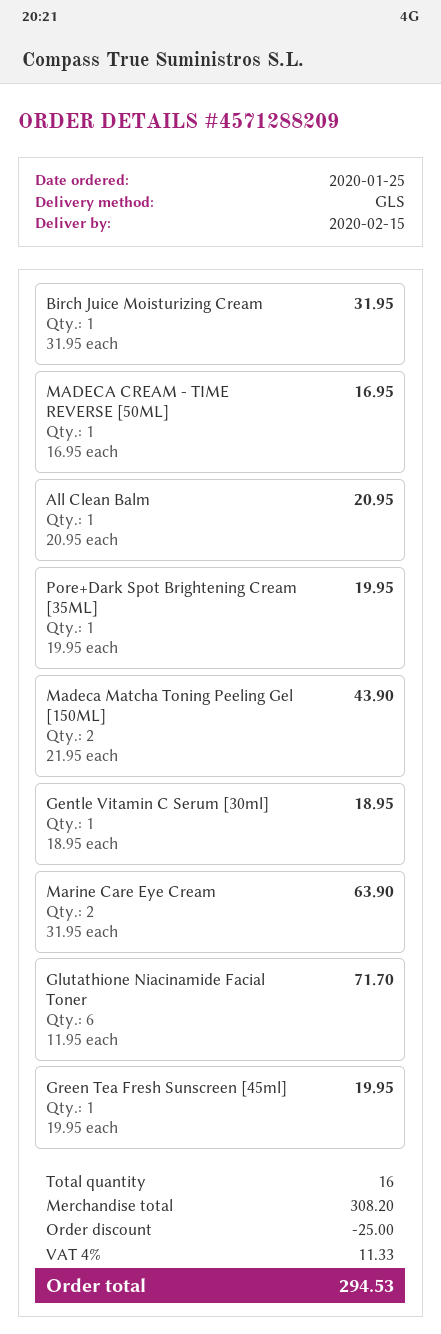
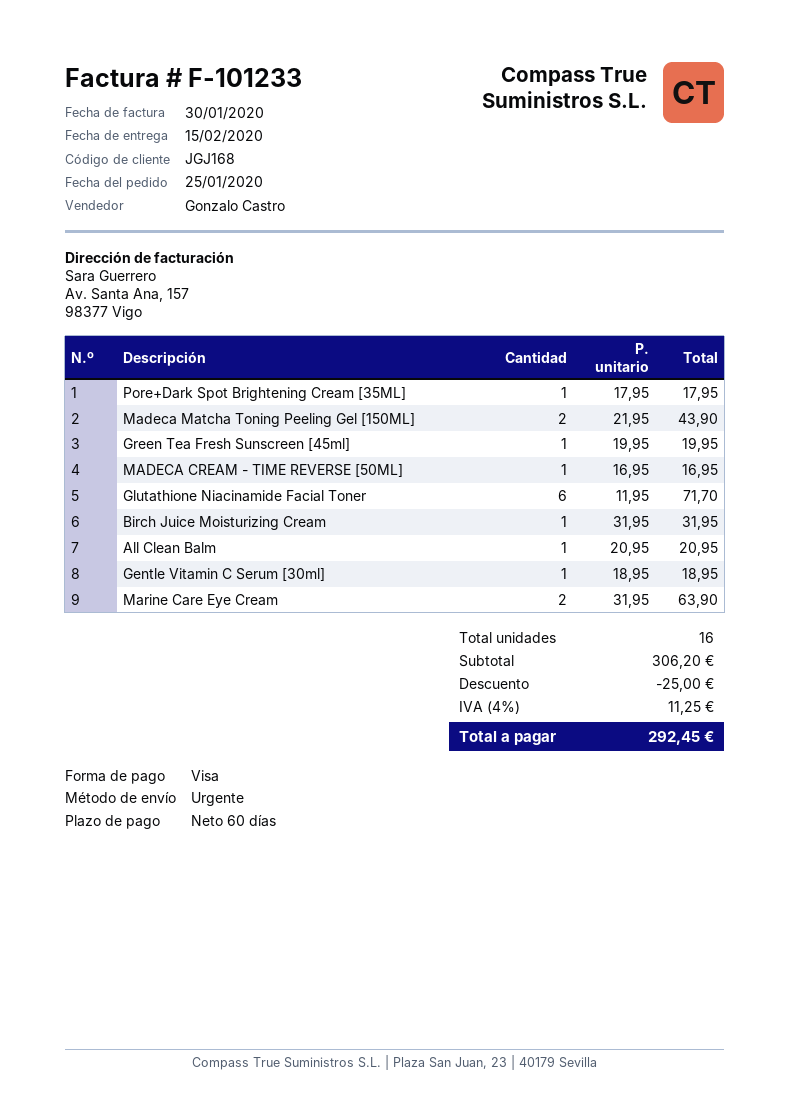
shipping method: GLS -> express
Pore+Dark Spot Brightening Cream [35ML]: 1 x 19.95 = 19.95 -> 1 x 17.95 = 17.95
subtotal: 308.20 -> 306.20
tax: 4% = 11.33 -> 4% = 11.25
total: 294.53 -> 292.45

